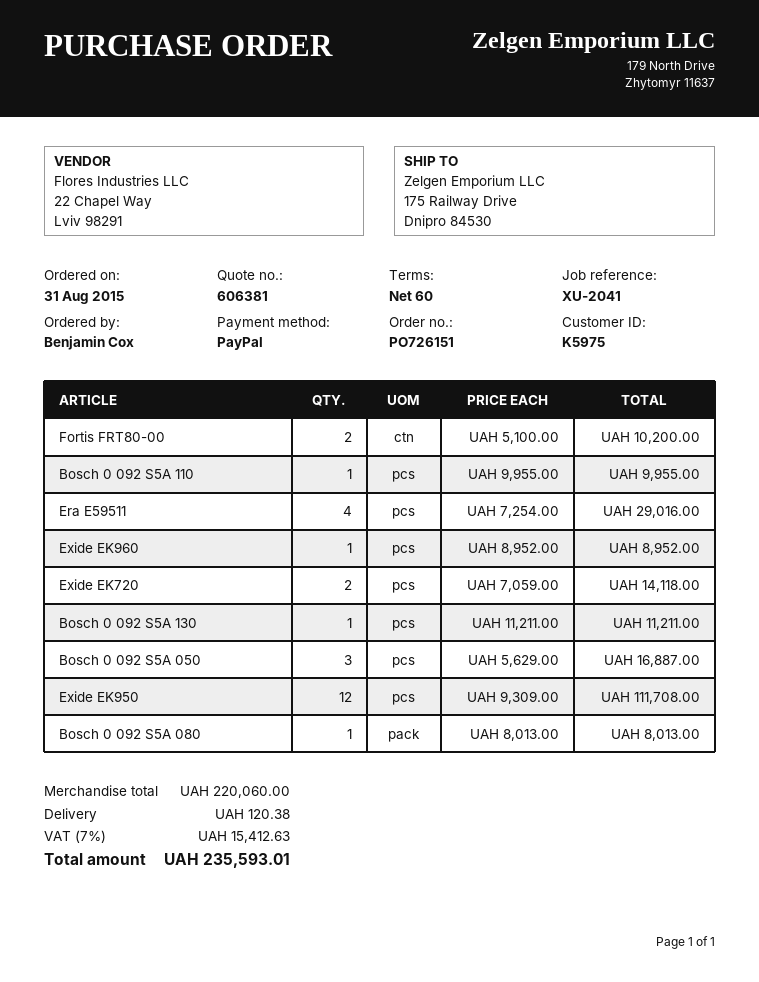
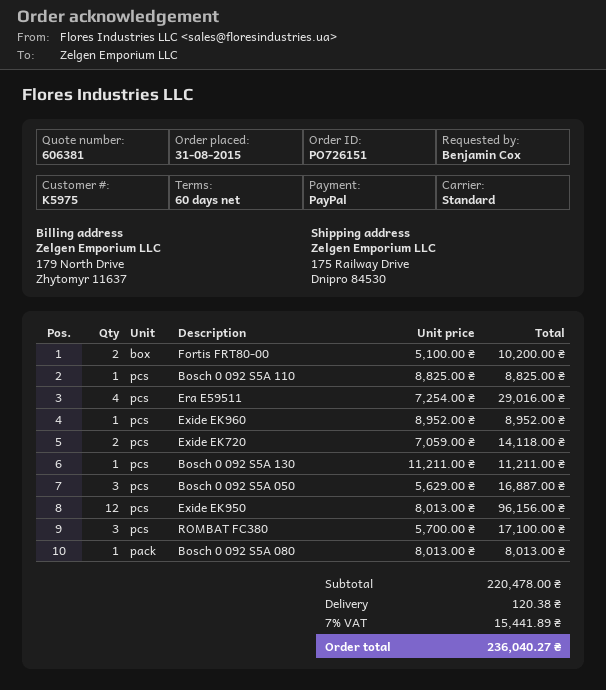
Bosch 0 092 S5A 110: 1 x 9955.00 = 9955.00 -> 1 x 8825.00 = 8825.00
Exide EK950: 12 x 9309.00 = 111708.00 -> 12 x 8013.00 = 96156.00
ROMBAT FC380: none -> 3 x 5700.00 = 17100.00
subtotal: 220060.00 -> 220478.00
tax: 7% = 15412.63 -> 7% = 15441.89
total: 235593.01 -> 236040.27

